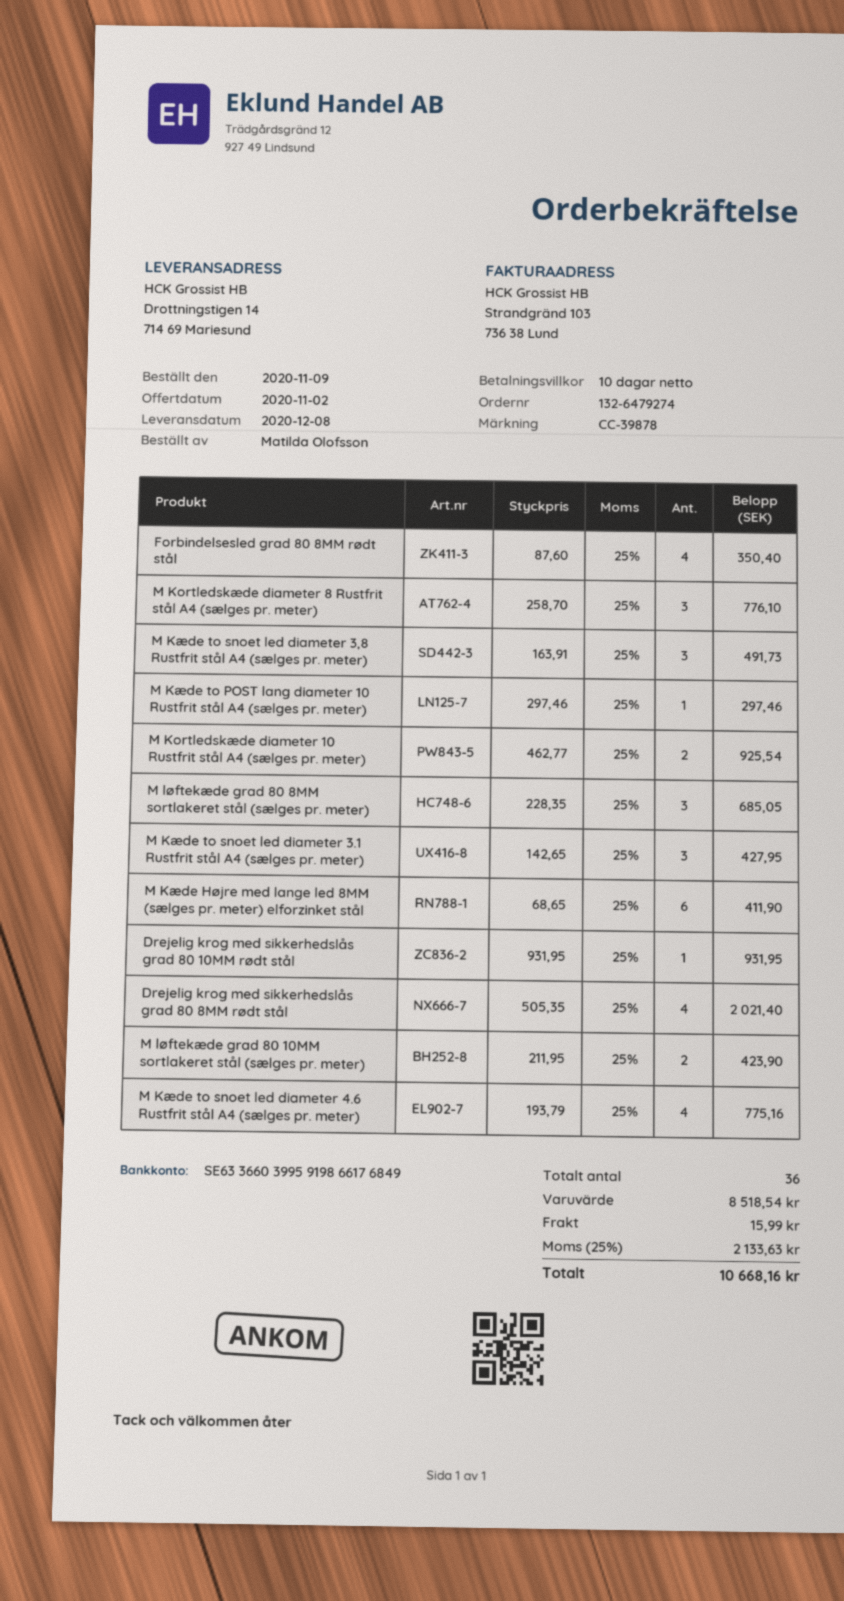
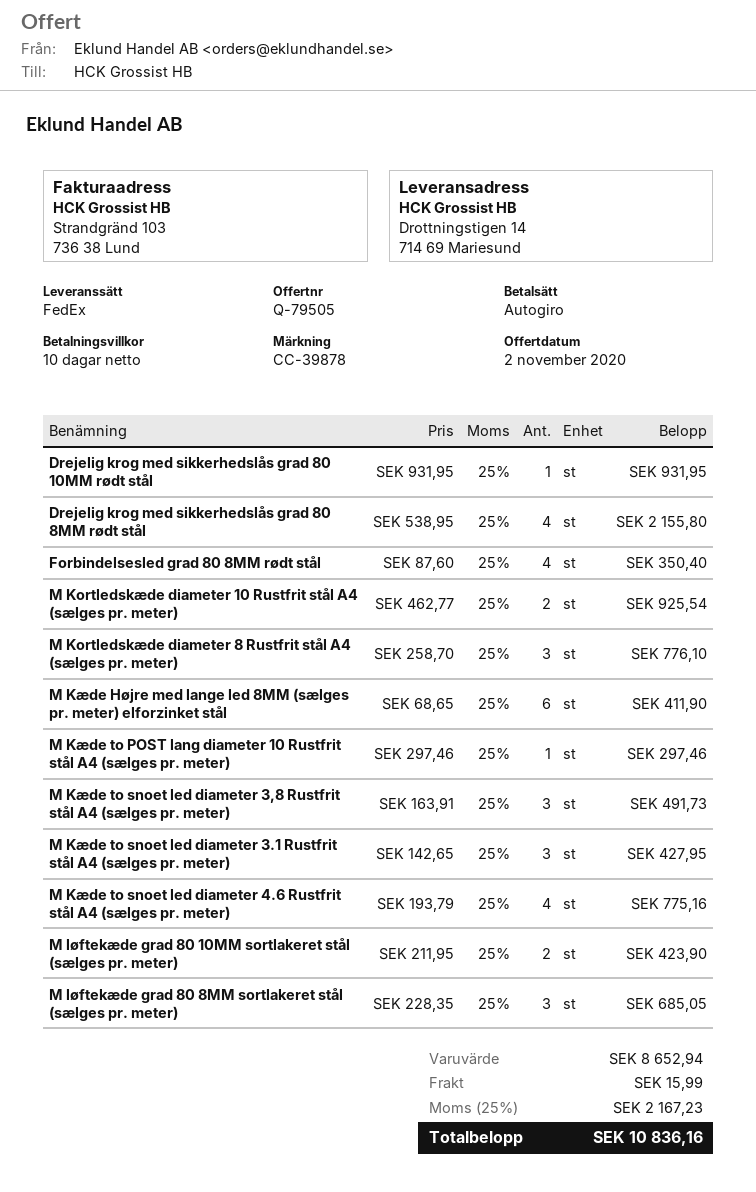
Drejelig krog med sikkerhedslås grad 80 8MM rødt stål: 4 x 505.35 = 2021.40 -> 4 x 538.95 = 2155.80
subtotal: 8518.54 -> 8652.94
tax: 25% = 2133.63 -> 25% = 2167.23
total: 10668.16 -> 10836.16

